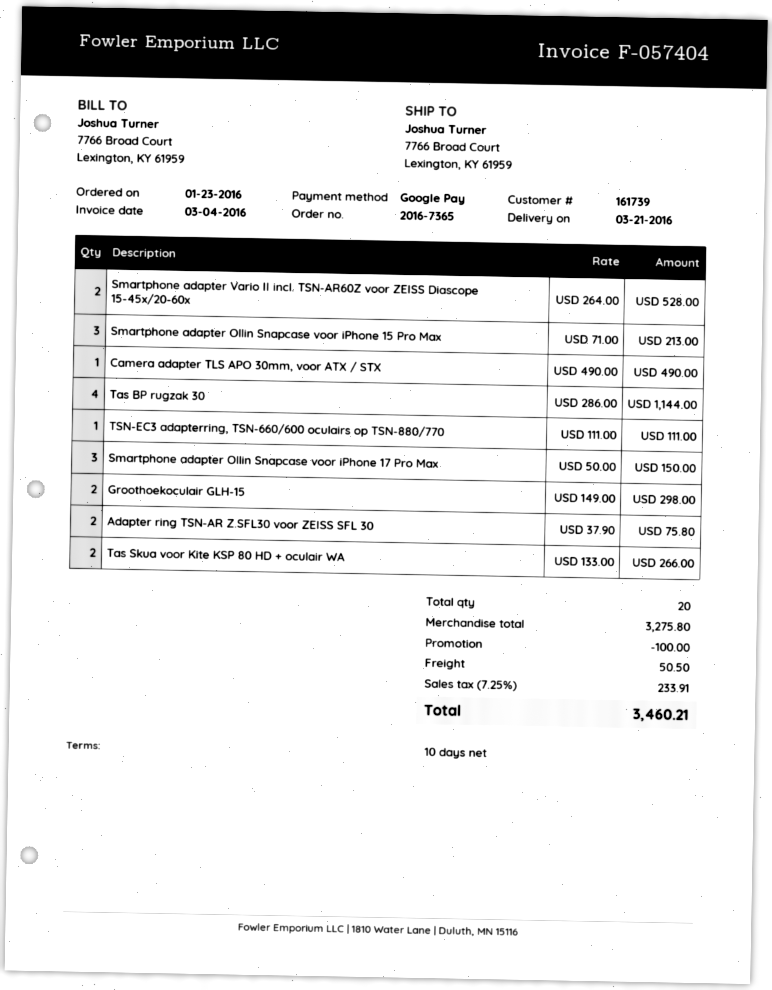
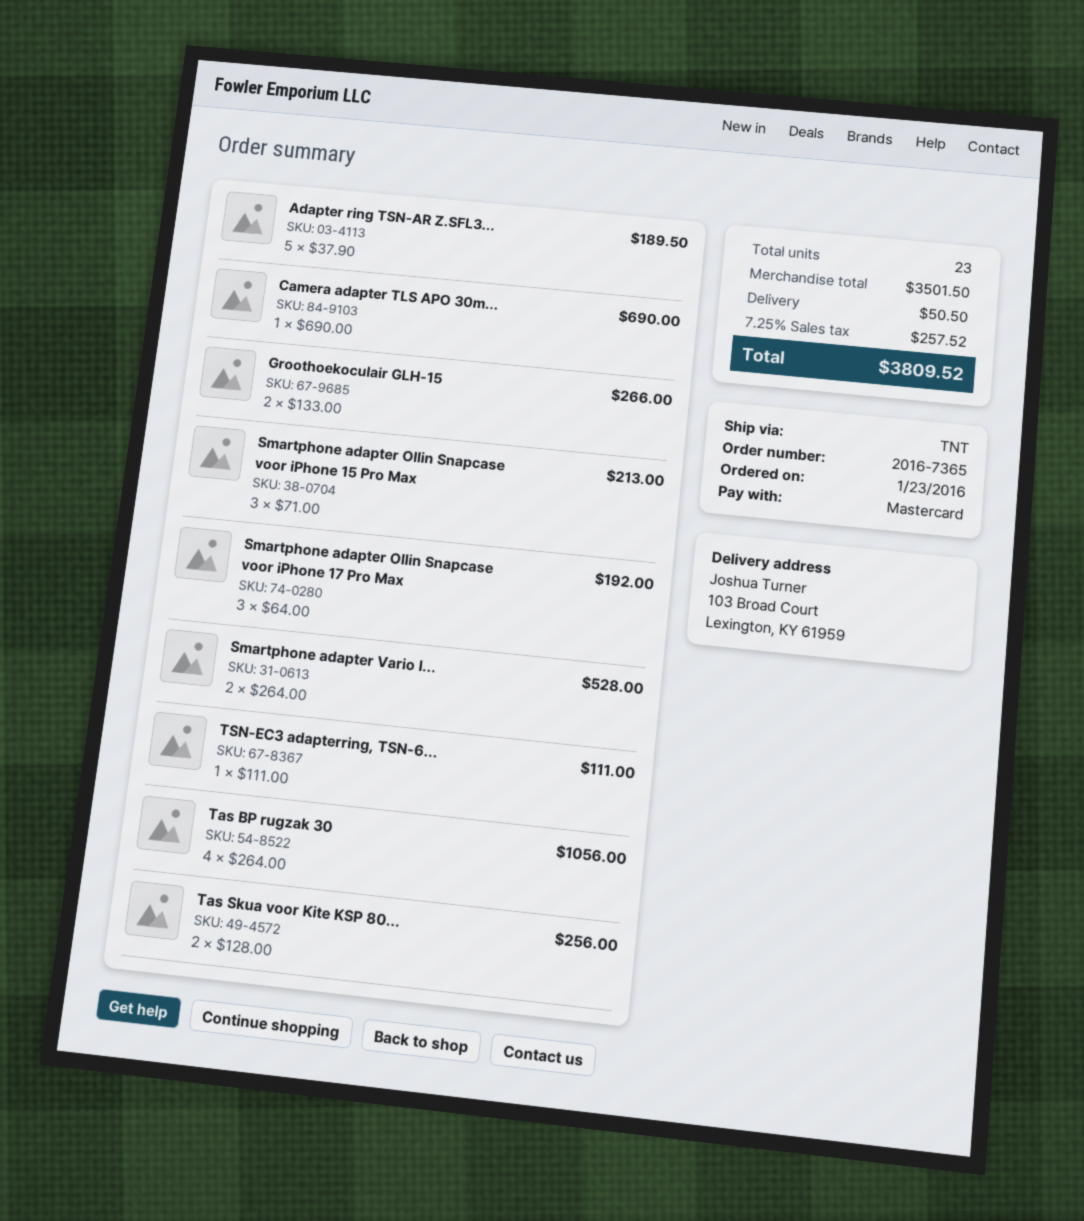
payment method: Google Pay -> Mastercard
ship to: 7766 Broad Court, Lexington, KY 61959 -> 103 Broad Court, Lexington, KY 61959
Camera adapter TLS APO 30mm, voor ATX / STX: 1 x 490.00 = 490.00 -> 1 x 690.00 = 690.00
Tas BP rugzak 30: 4 x 286.00 = 1144.00 -> 4 x 264.00 = 1056.00
Smartphone adapter Ollin Snapcase voor iPhone 17 Pro Max: 3 x 50.00 = 150.00 -> 3 x 64.00 = 192.00
Groothoekoculair GLH-15: 2 x 149.00 = 298.00 -> 2 x 133.00 = 266.00
Adapter ring TSN-AR Z.SFL30 voor ZEISS SFL 30: 2 x 37.90 = 75.80 -> 5 x 37.90 = 189.50
Tas Skua voor Kite KSP 80 HD + oculair WA: 2 x 133.00 = 266.00 -> 2 x 128.00 = 256.00
total quantity: 20 -> 23
subtotal: 3275.80 -> 3501.50
discount: 100.00 -> none
tax: 7.25% = 233.91 -> 7.25% = 257.52
total: 3460.21 -> 3809.52

